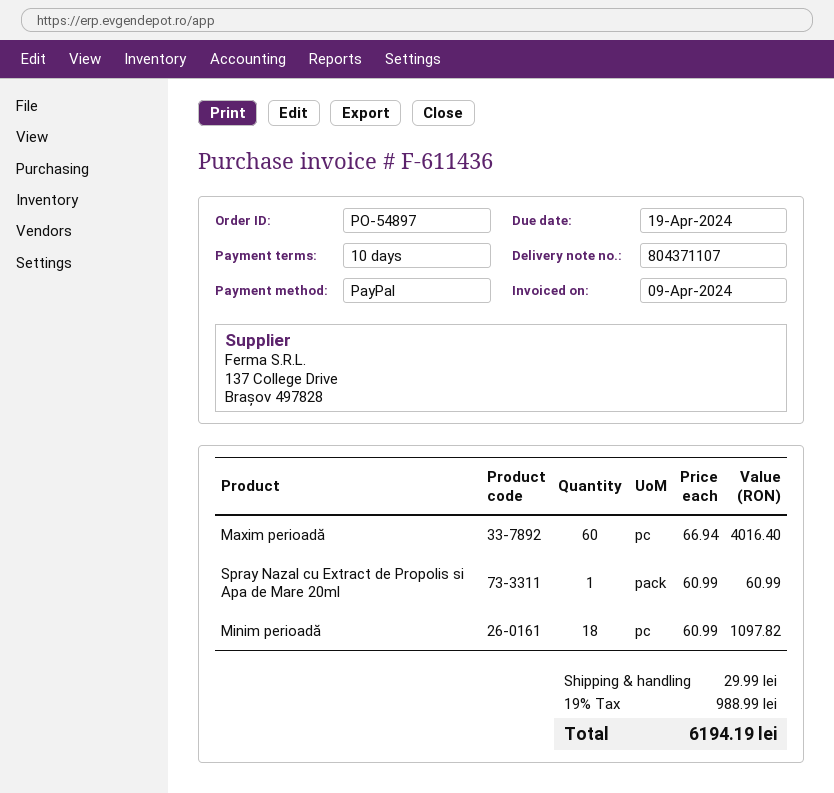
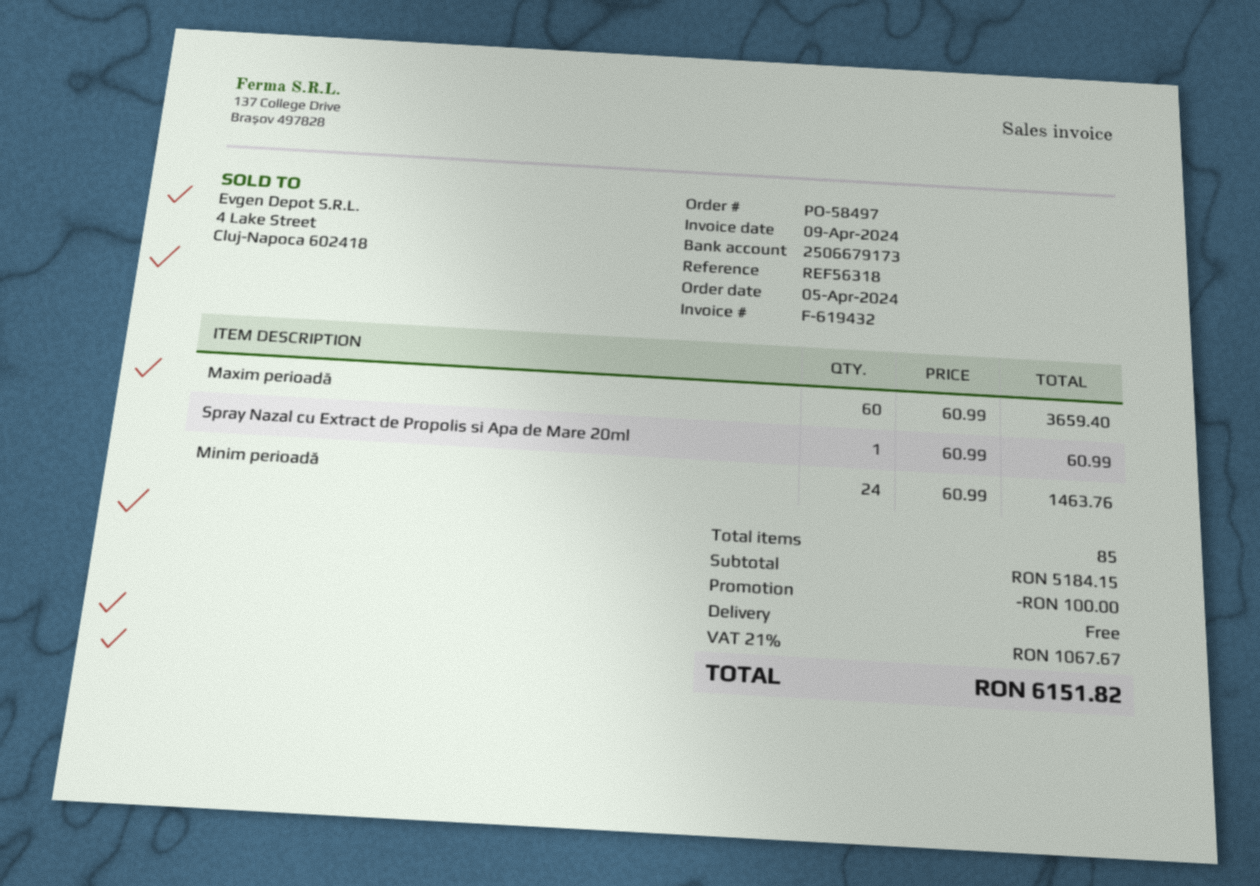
order number: PO-54897 -> PO-58497
invoice number: F-611436 -> F-619432
Maxim perioadă: 60 x 66.94 = 4016.40 -> 60 x 60.99 = 3659.40
Minim perioadă: 18 x 60.99 = 1097.82 -> 24 x 60.99 = 1463.76
discount: none -> 100.00
shipping: 29.99 -> 0.00
tax: 19% = 988.99 -> 21% = 1067.67
total: 6194.19 -> 6151.82

